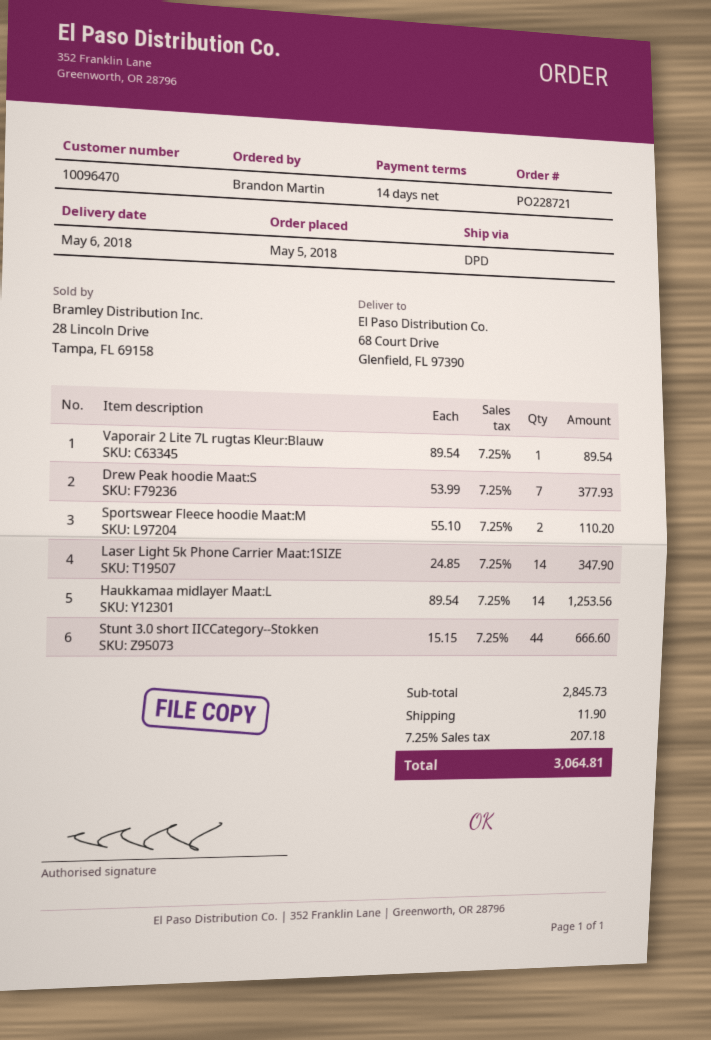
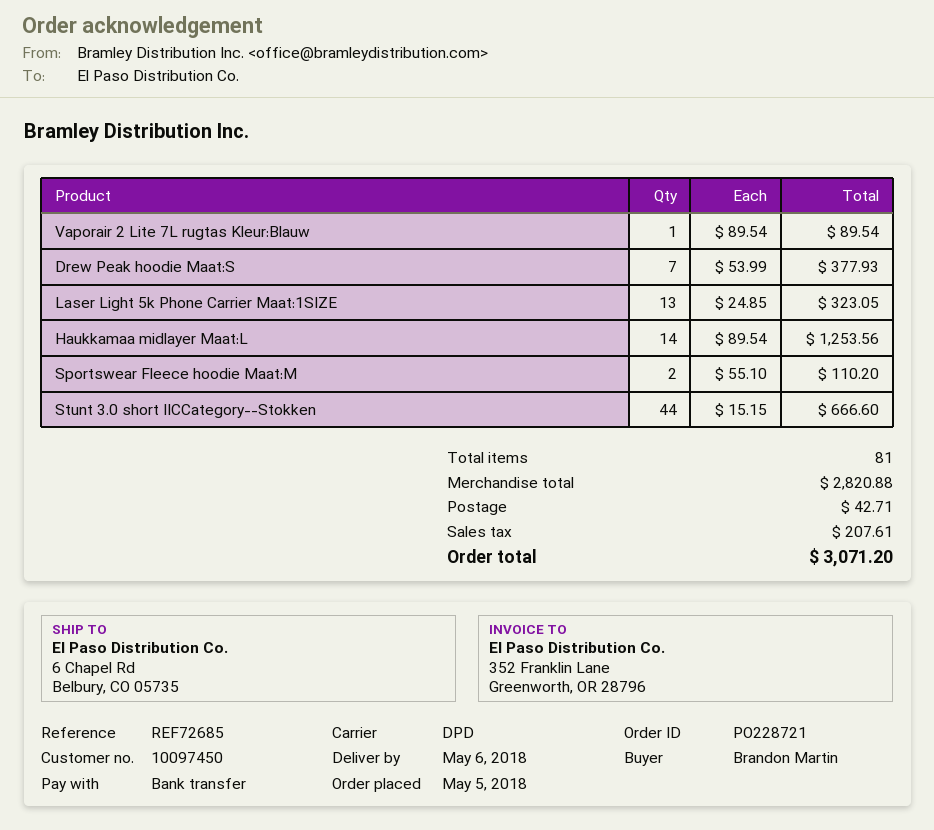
customer number: 10096470 -> 10097450
ship to: 68 Court Drive, Glenfield, FL 97390 -> 6 Chapel Rd, Belbury, CO 05735
Laser Light 5k Phone Carrier Maat:1SIZE: 14 x 24.85 = 347.90 -> 13 x 24.85 = 323.05
subtotal: 2845.73 -> 2820.88
shipping: 11.90 -> 42.71
tax: 207.18 -> 207.61
total: 3064.81 -> 3071.20

